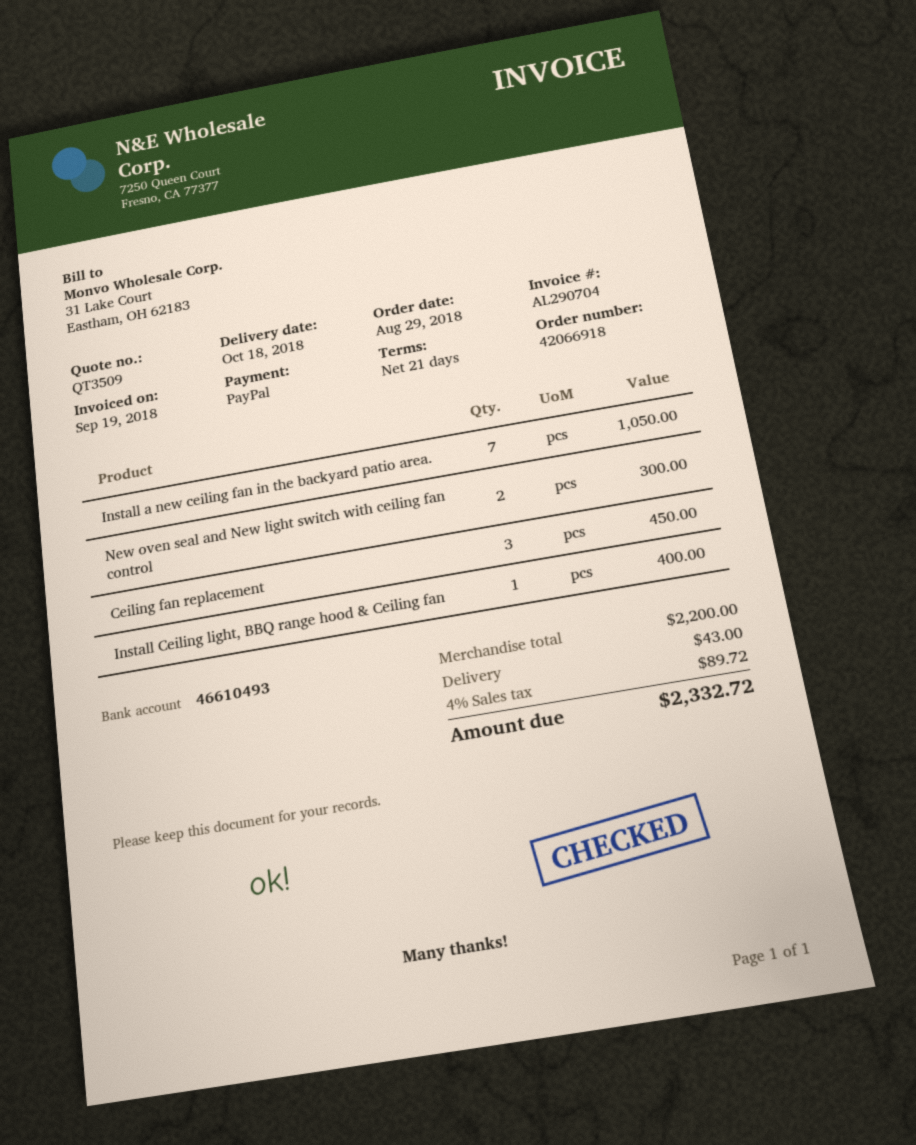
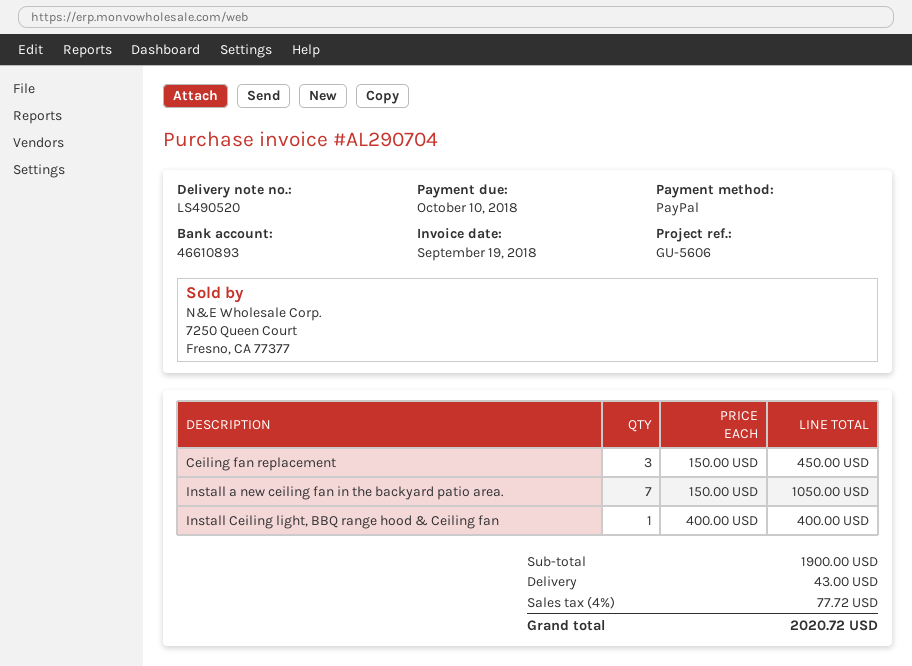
bank account: 46610493 -> 46610893
New oven seal and New light switch with ceiling fan control: 2 for 300.00 -> none
subtotal: 2200.00 -> 1900.00
tax: 4% = 89.72 -> 4% = 77.72
total: 2332.72 -> 2020.72

